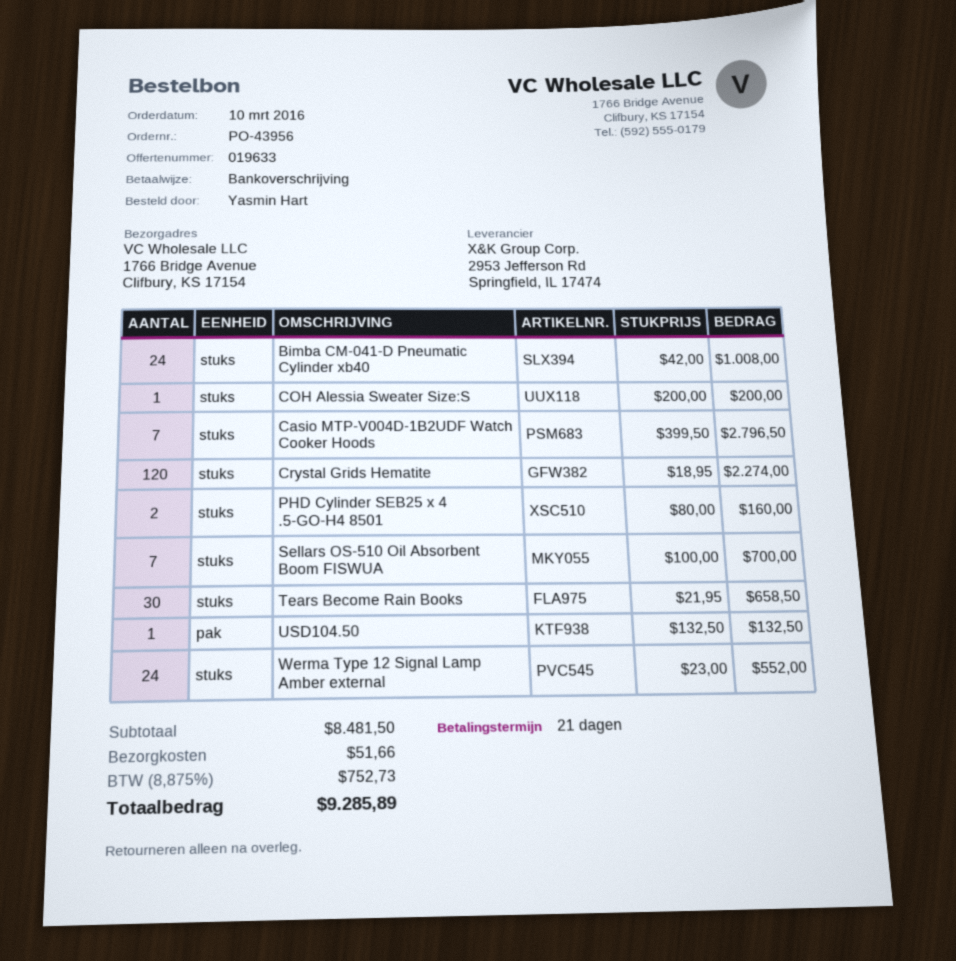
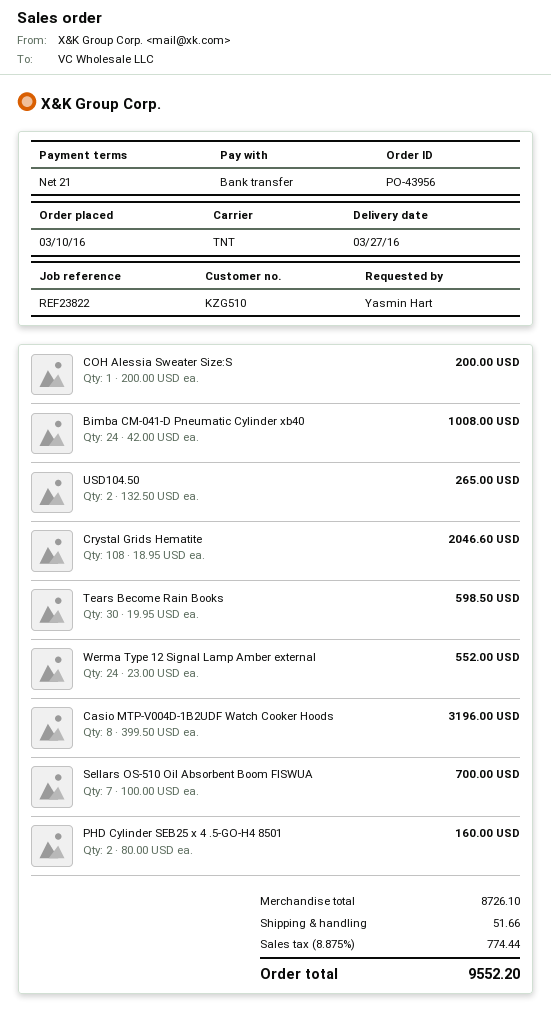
Casio MTP-V004D-1B2UDF Watch Cooker Hoods: 7 x 399.50 = 2796.50 -> 8 x 399.50 = 3196.00
Crystal Grids Hematite: 120 x 18.95 = 2274.00 -> 108 x 18.95 = 2046.60
Tears Become Rain Books: 30 x 21.95 = 658.50 -> 30 x 19.95 = 598.50
USD104.50: 1 x 132.50 = 132.50 -> 2 x 132.50 = 265.00
subtotal: 8481.50 -> 8726.10
tax: 8.875% = 752.73 -> 8.875% = 774.44
total: 9285.89 -> 9552.20

